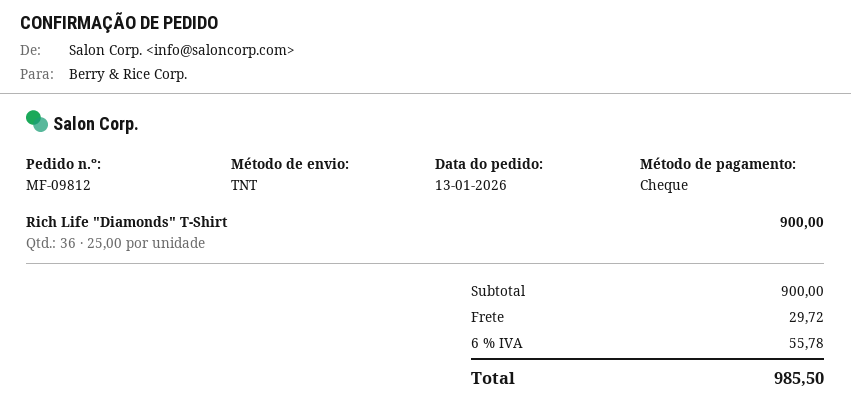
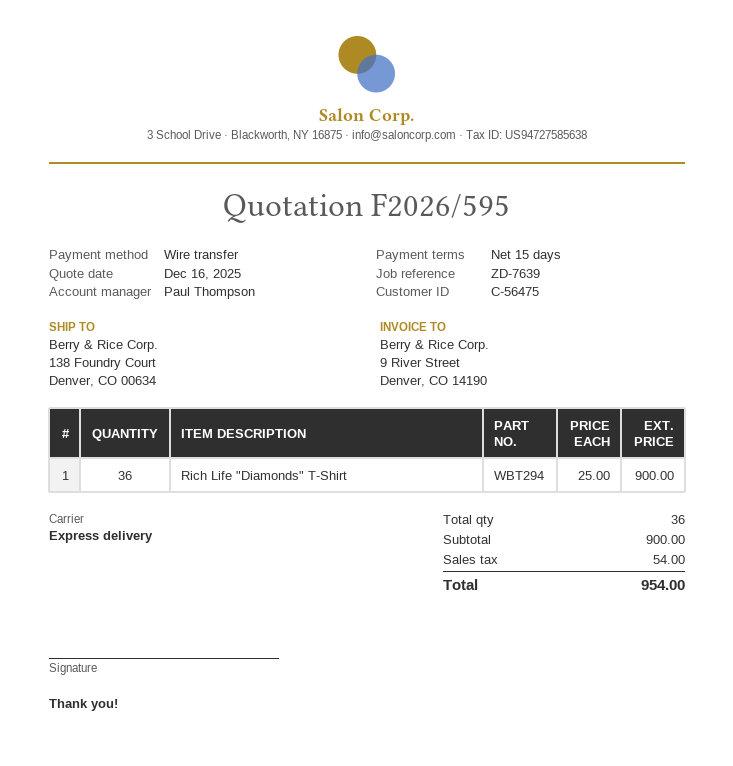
payment method: cheque -> bank transfer
shipping method: TNT -> express
shipping: 29.72 -> none
tax: 55.78 -> 54.00
total: 985.50 -> 954.00

